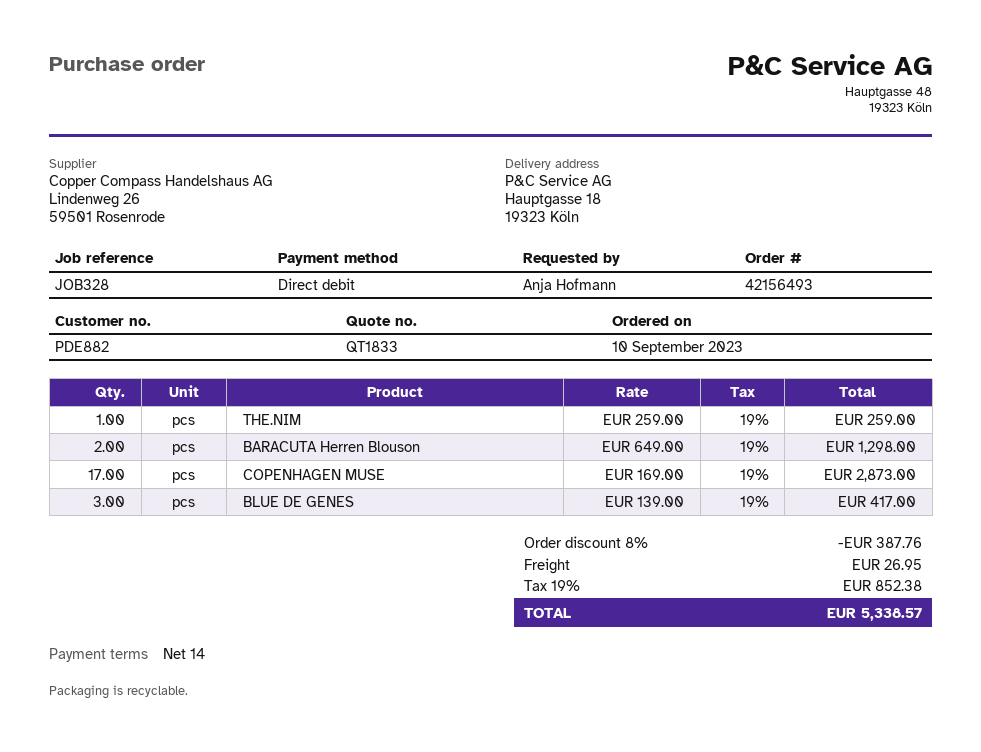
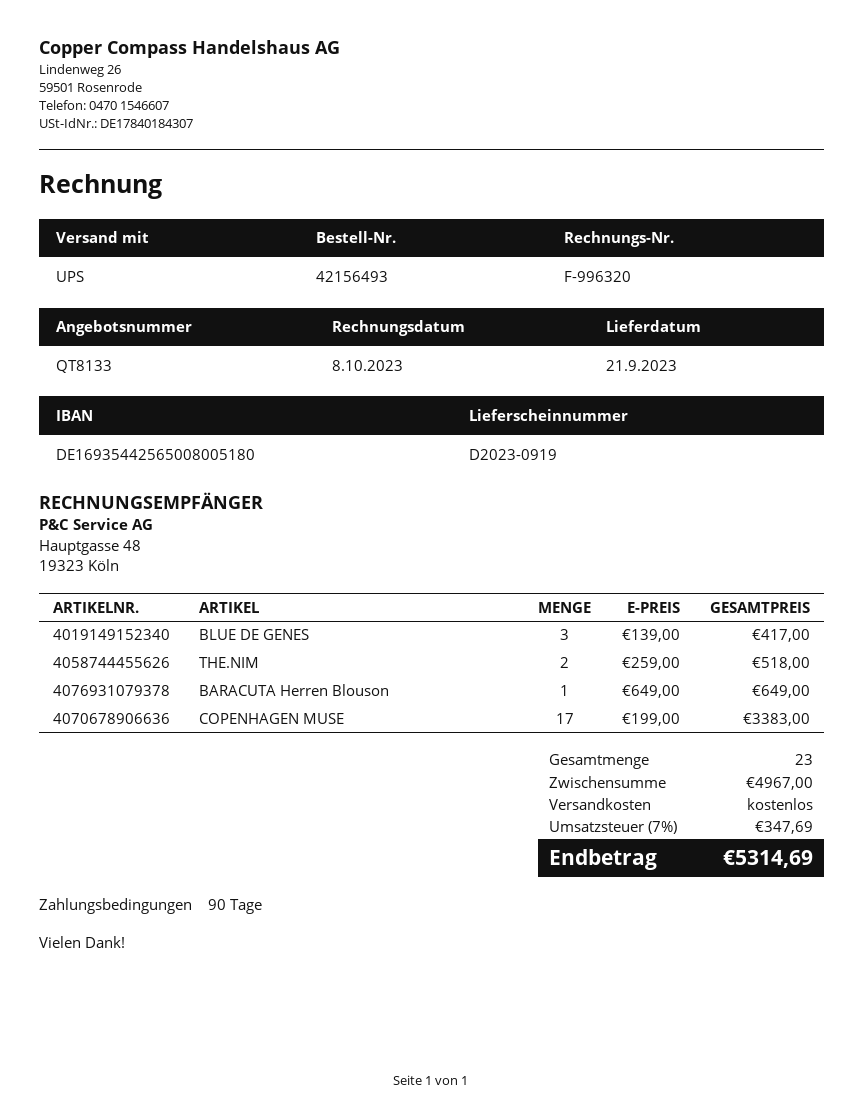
quote number: QT1833 -> QT8133
payment terms: 14 days -> 90 days
THE.NIM: 1 x 259.00 = 259.00 -> 2 x 259.00 = 518.00
BARACUTA Herren Blouson: 2 x 649.00 = 1298.00 -> 1 x 649.00 = 649.00
COPENHAGEN MUSE: 17 x 169.00 = 2873.00 -> 17 x 199.00 = 3383.00
discount: 8% = 387.76 -> none
shipping: 26.95 -> 0.00
tax: 19% = 852.38 -> 7% = 347.69
total: 5338.57 -> 5314.69

